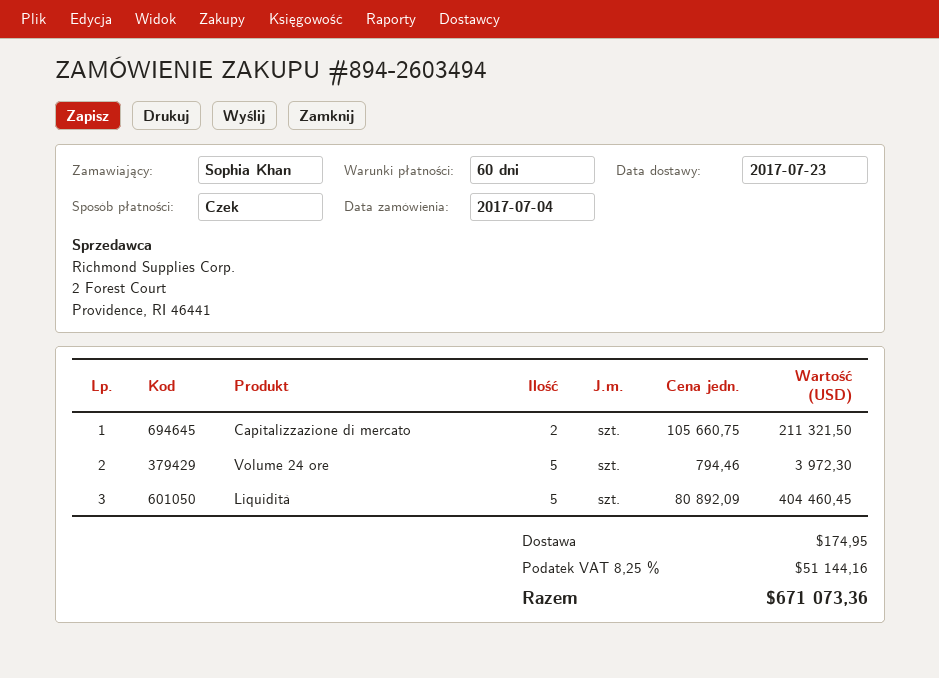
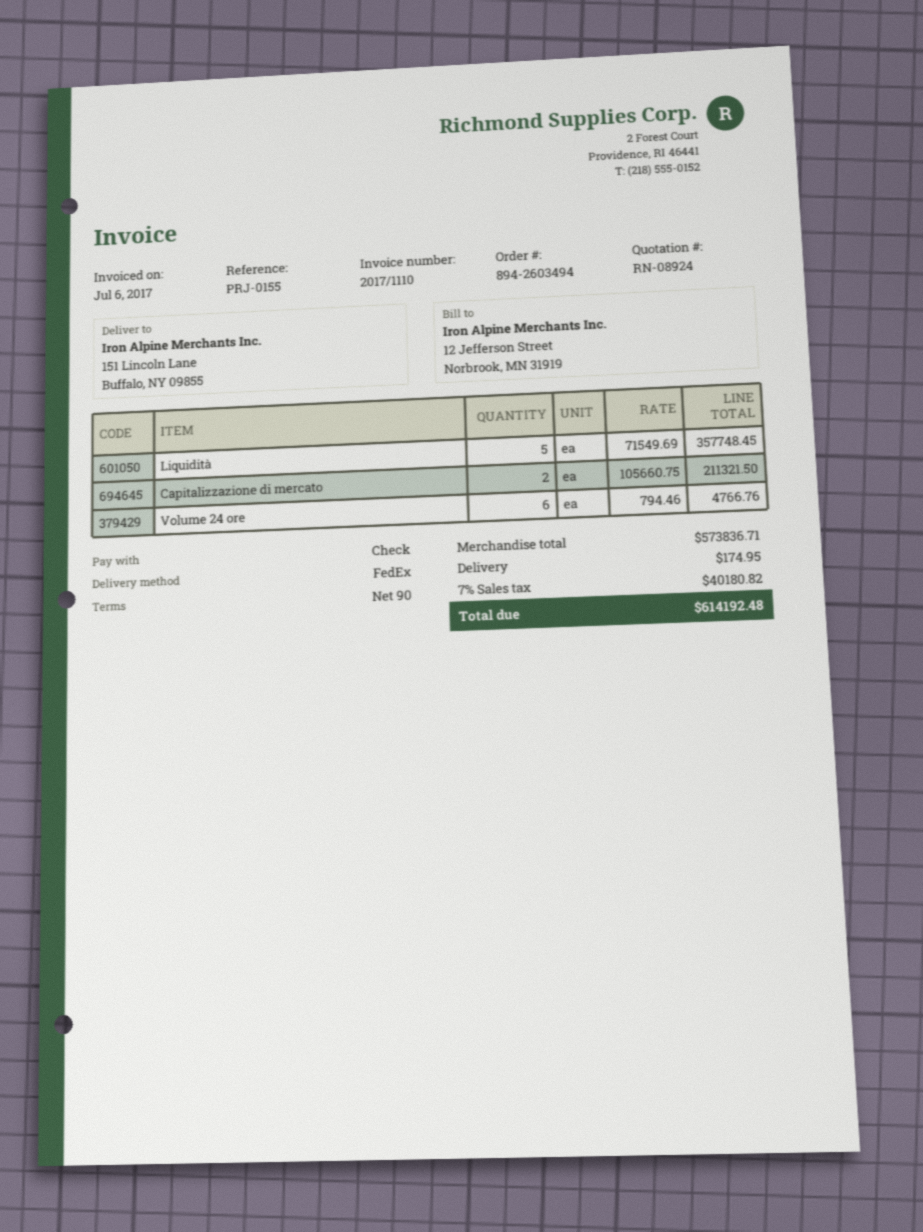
payment terms: 60 days -> 90 days
Volume 24 ore: 5 x 794.46 = 3972.30 -> 6 x 794.46 = 4766.76
Liquidità: 5 x 80892.09 = 404460.45 -> 5 x 71549.69 = 357748.45
tax: 8.25% = 51144.16 -> 7% = 40180.82
total: 671073.36 -> 614192.48

